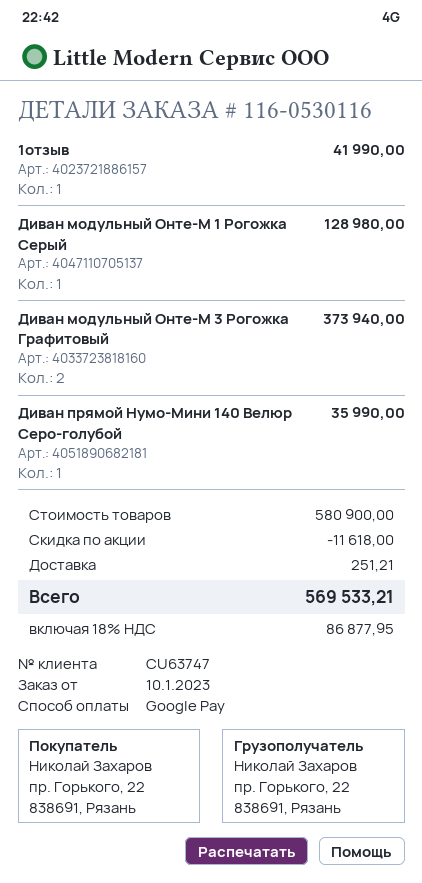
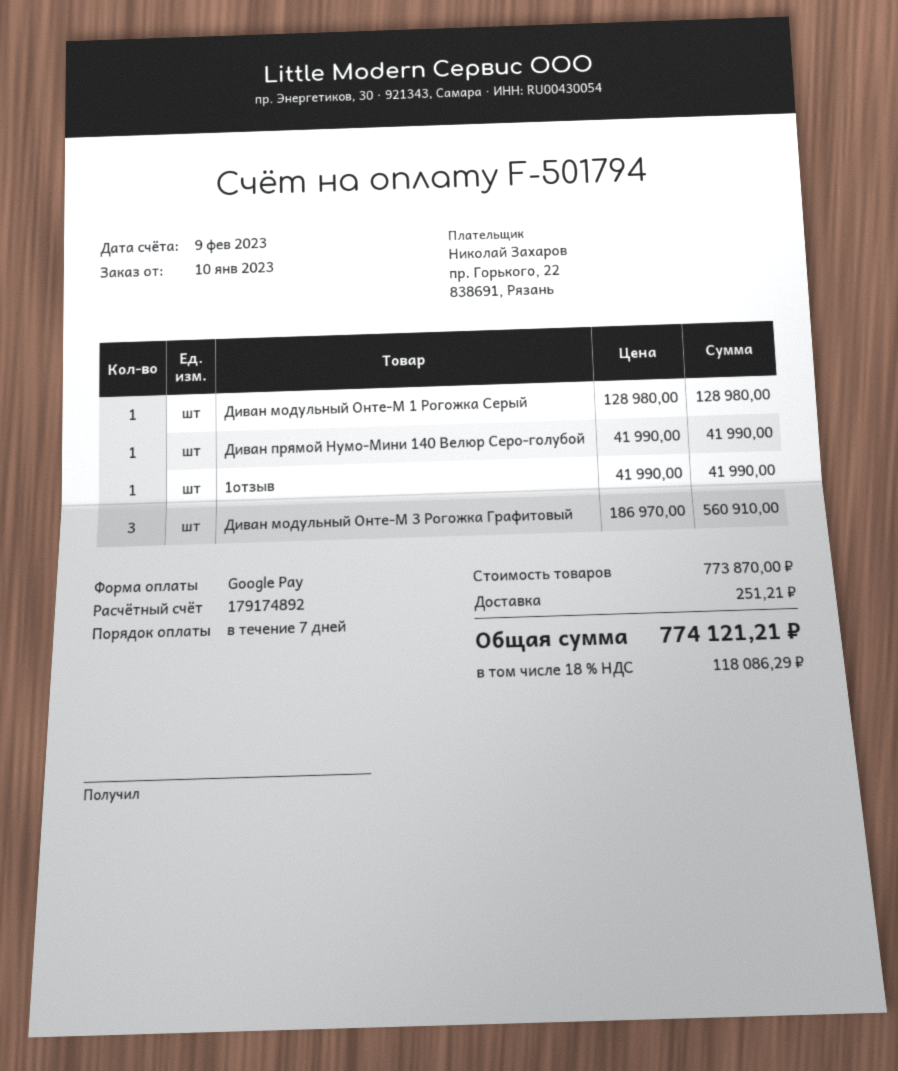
Диван модульный Онте-М 3 Рогожка Графитовый: 2 for 373940.00 -> 3 for 560910.00
Диван прямой Нумо-Мини 140 Велюр Серо-голубой: 1 for 35990.00 -> 1 for 41990.00
subtotal: 580900.00 -> 773870.00
discount: 11618.00 -> none
tax: 18% = 86877.95 -> 18% = 118086.29
total: 569533.21 -> 774121.21

